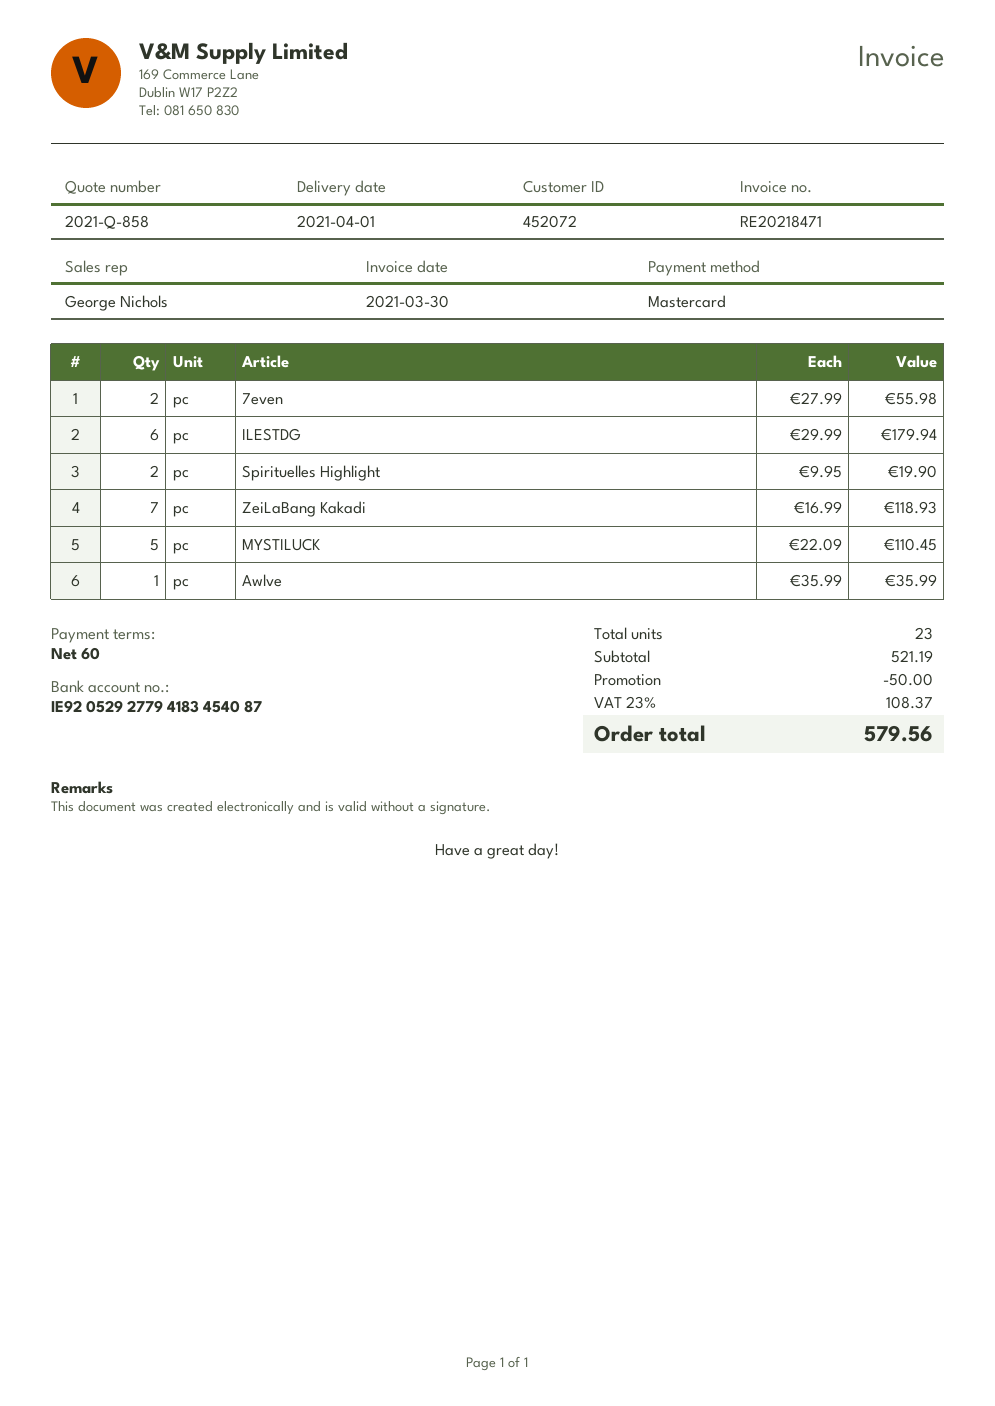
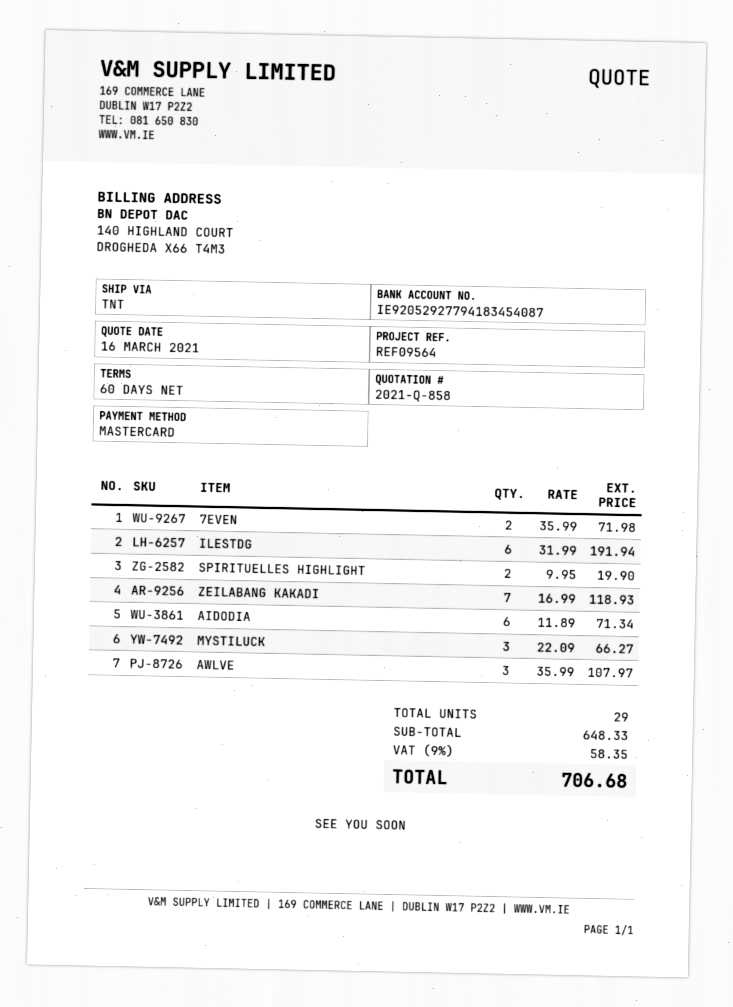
7even: 2 x 27.99 = 55.98 -> 2 x 35.99 = 71.98
ILESTDG: 6 x 29.99 = 179.94 -> 6 x 31.99 = 191.94
MYSTILUCK: 5 x 22.09 = 110.45 -> 3 x 22.09 = 66.27
Awlve: 1 x 35.99 = 35.99 -> 3 x 35.99 = 107.97
AIDODIA: none -> 6 x 11.89 = 71.34
total quantity: 23 -> 29
subtotal: 521.19 -> 648.33
discount: 50.00 -> none
tax: 23% = 108.37 -> 9% = 58.35
total: 579.56 -> 706.68

